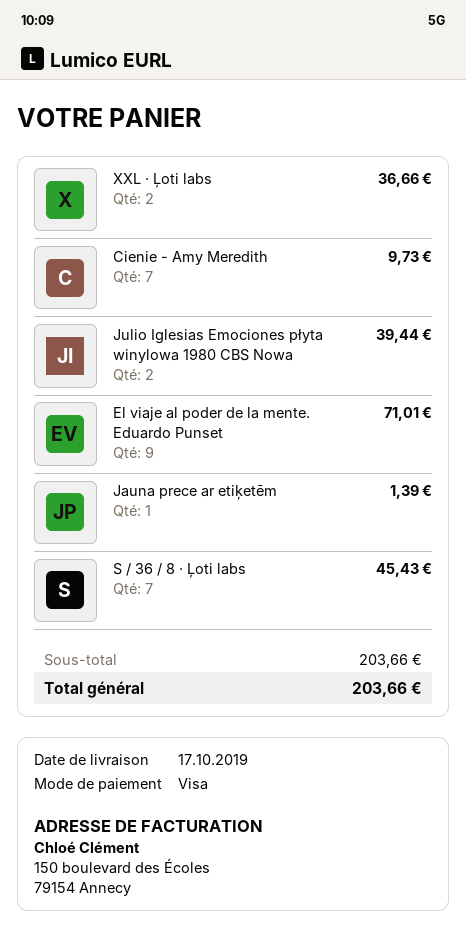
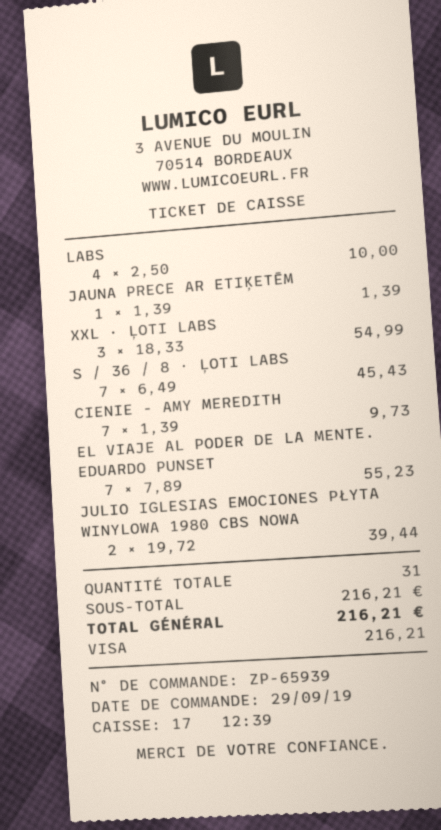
XXL · Ļoti labs: 2 for 36.66 -> 3 for 54.99
El viaje al poder de la mente. Eduardo Punset: 9 for 71.01 -> 7 for 55.23
LABS: none -> 4 for 10.00
subtotal: 203.66 -> 216.21
total: 203.66 -> 216.21

